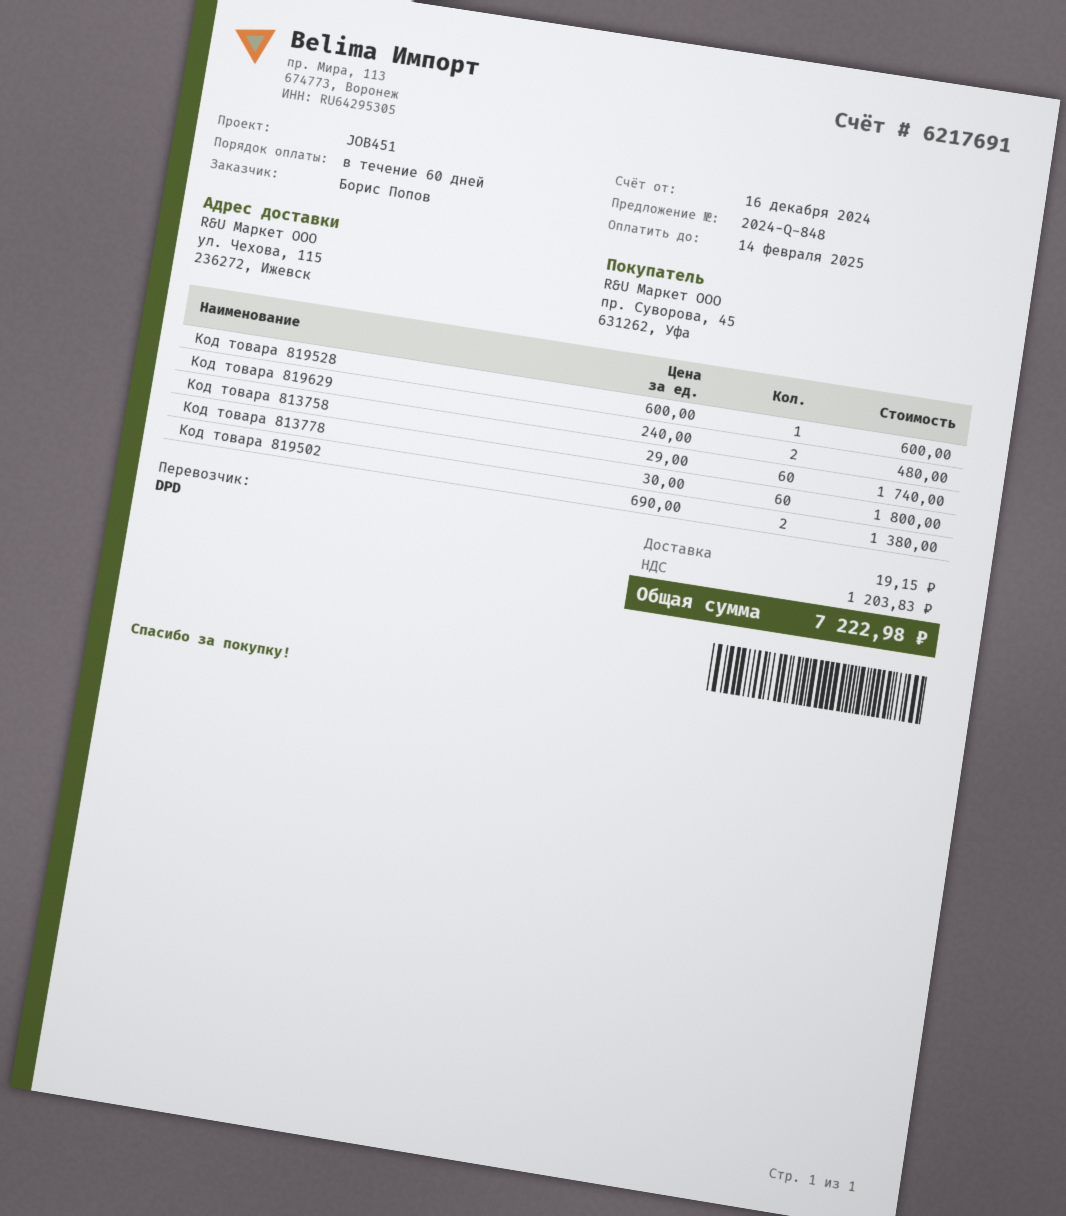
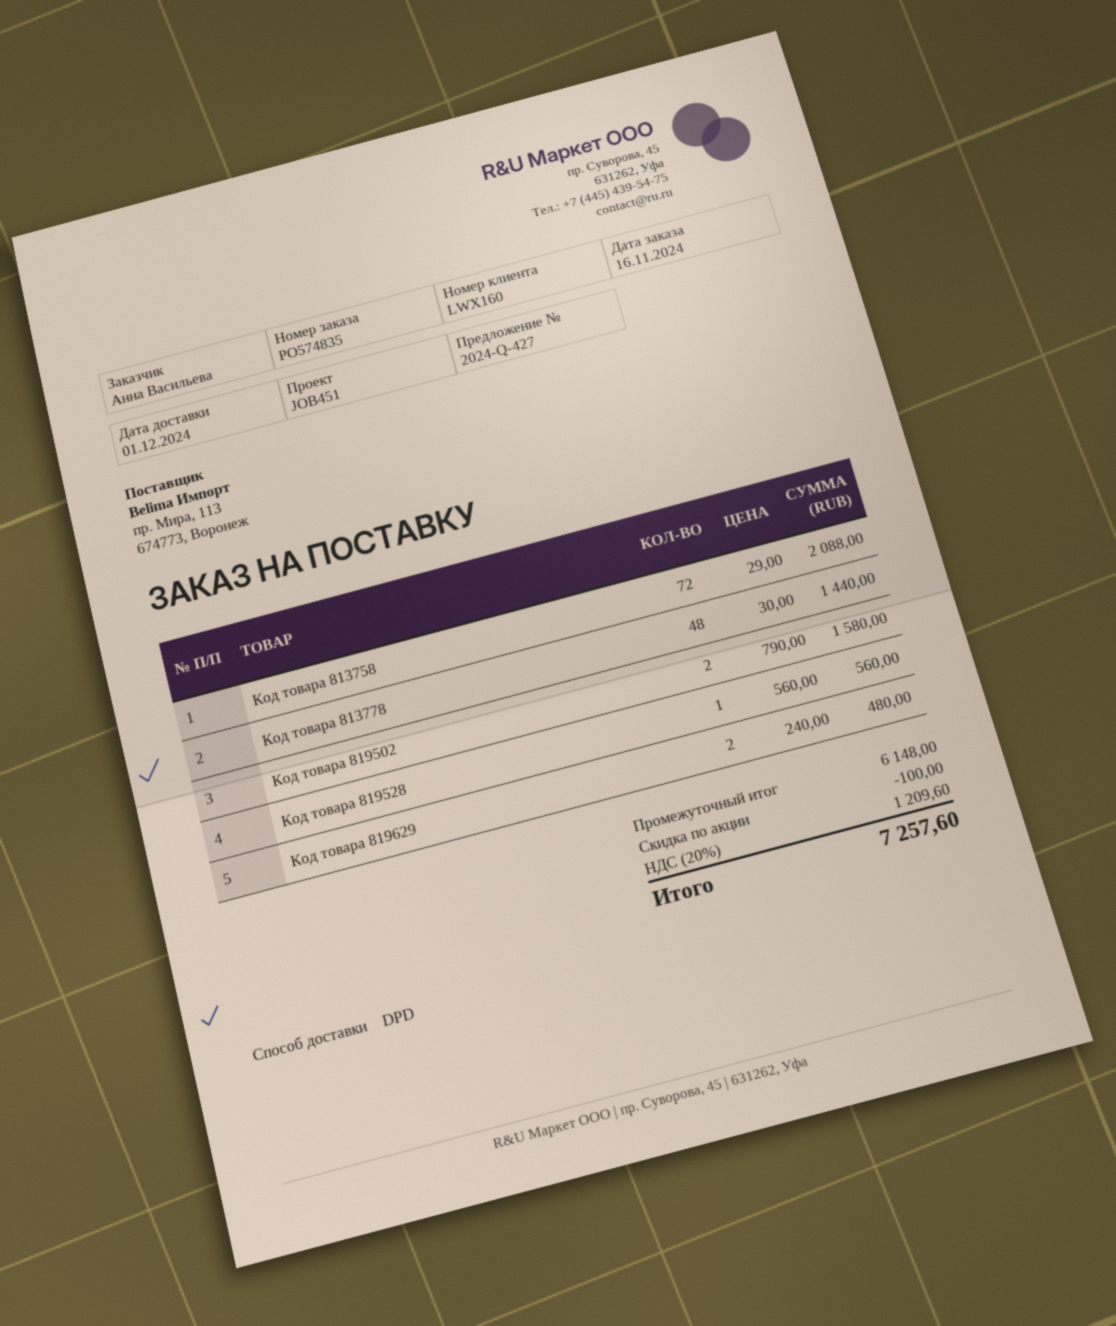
quote number: 2024-Q-848 -> 2024-Q-427
ordered by: Борис Попов -> Анна Васильева
Код товара 819528: 1 x 600.00 = 600.00 -> 1 x 560.00 = 560.00
Код товара 813758: 60 x 29.00 = 1740.00 -> 72 x 29.00 = 2088.00
Код товара 813778: 60 x 30.00 = 1800.00 -> 48 x 30.00 = 1440.00
Код товара 819502: 2 x 690.00 = 1380.00 -> 2 x 790.00 = 1580.00
discount: none -> 100.00
shipping: 19.15 -> none
tax: 1203.83 -> 1209.60
total: 7222.98 -> 7257.60

